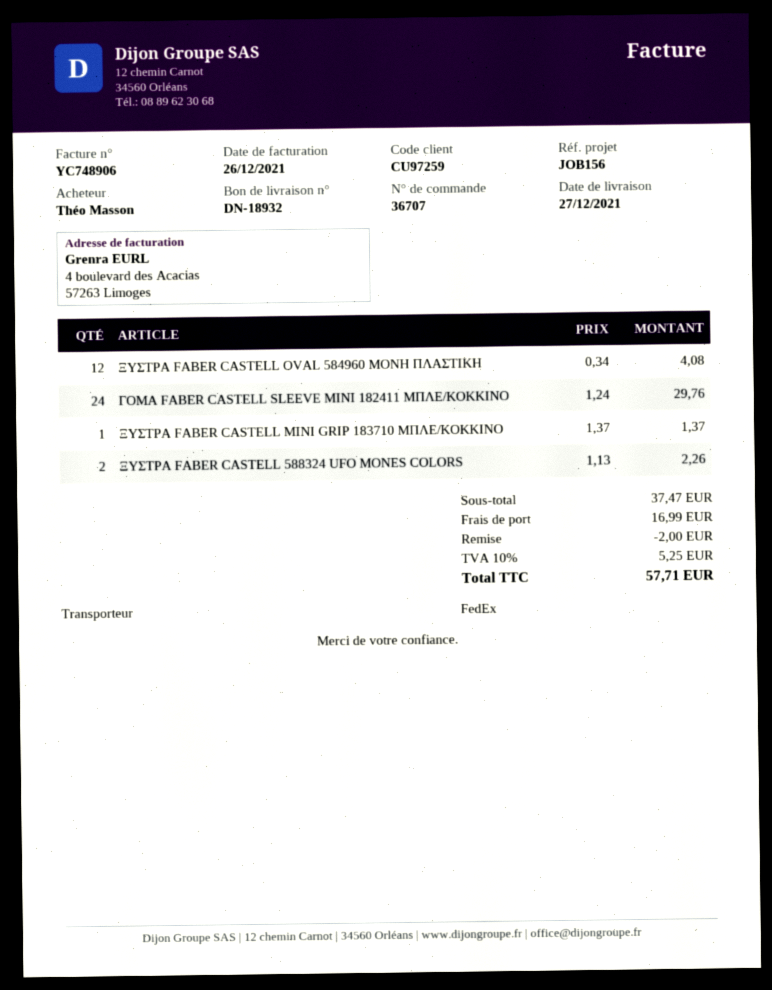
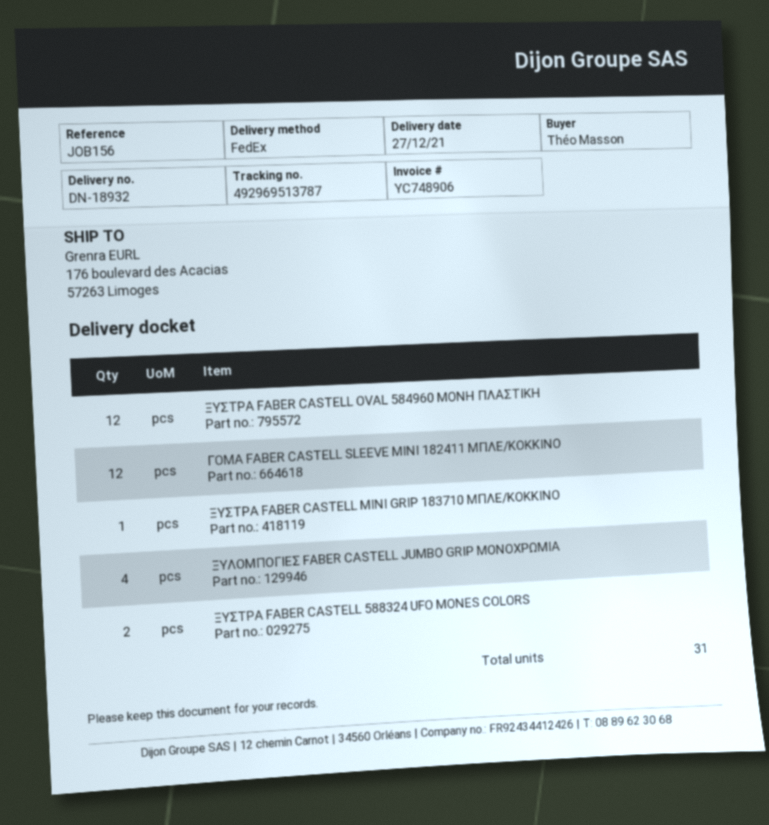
ΓΟΜΑ FABER CASTELL SLEEVE MINI 182411 ΜΠΛΕ/ΚΟΚΚΙΝΟ: 24 -> 12
ΞΥΛΟΜΠΟΓΙΕΣ FABER CASTELL JUMBO GRIP ΜΟΝΟΧΡΩΜΙΑ: none -> 4

